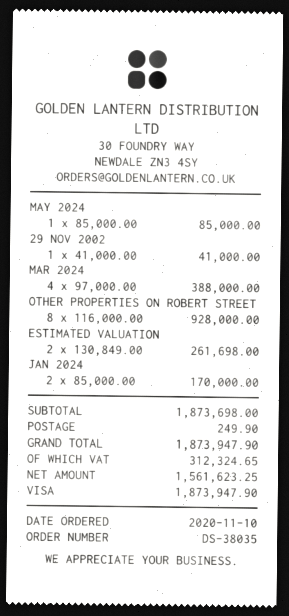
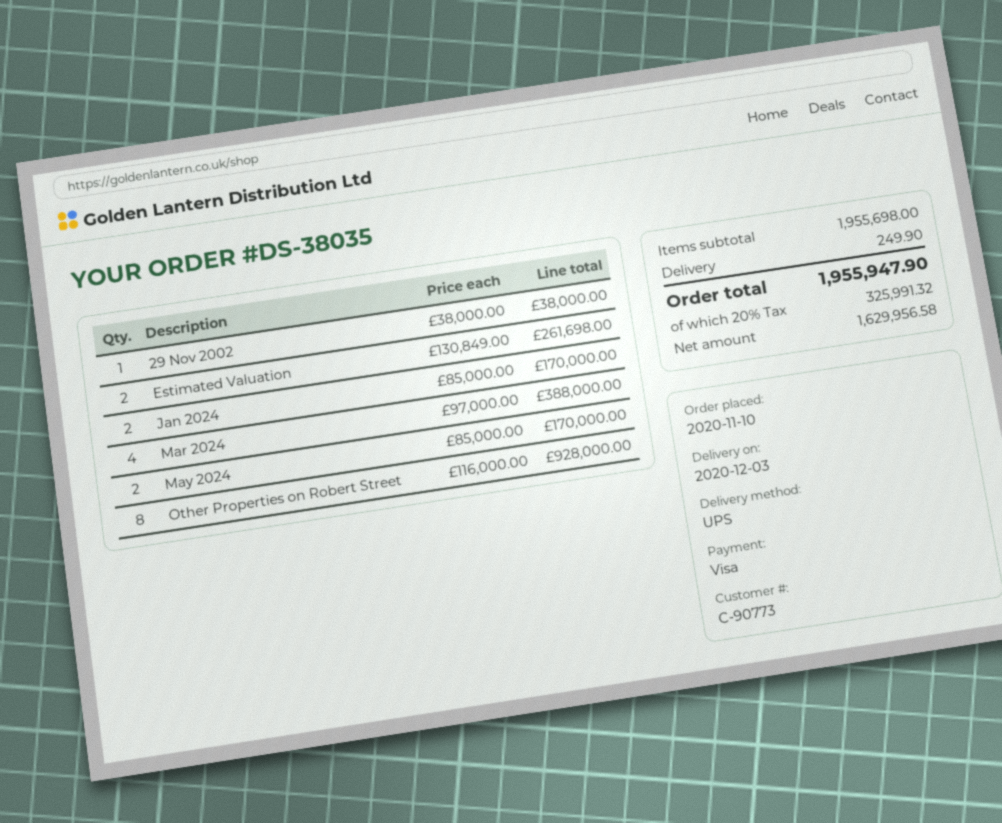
MAY 2024: 1 x 85000.00 = 85000.00 -> 2 x 85000.00 = 170000.00
29 NOV 2002: 1 x 41000.00 = 41000.00 -> 1 x 38000.00 = 38000.00
subtotal: 1873698.00 -> 1955698.00
net: 1561623.25 -> 1629956.58
tax: 312324.65 -> 325991.32
total: 1873947.90 -> 1955947.90

